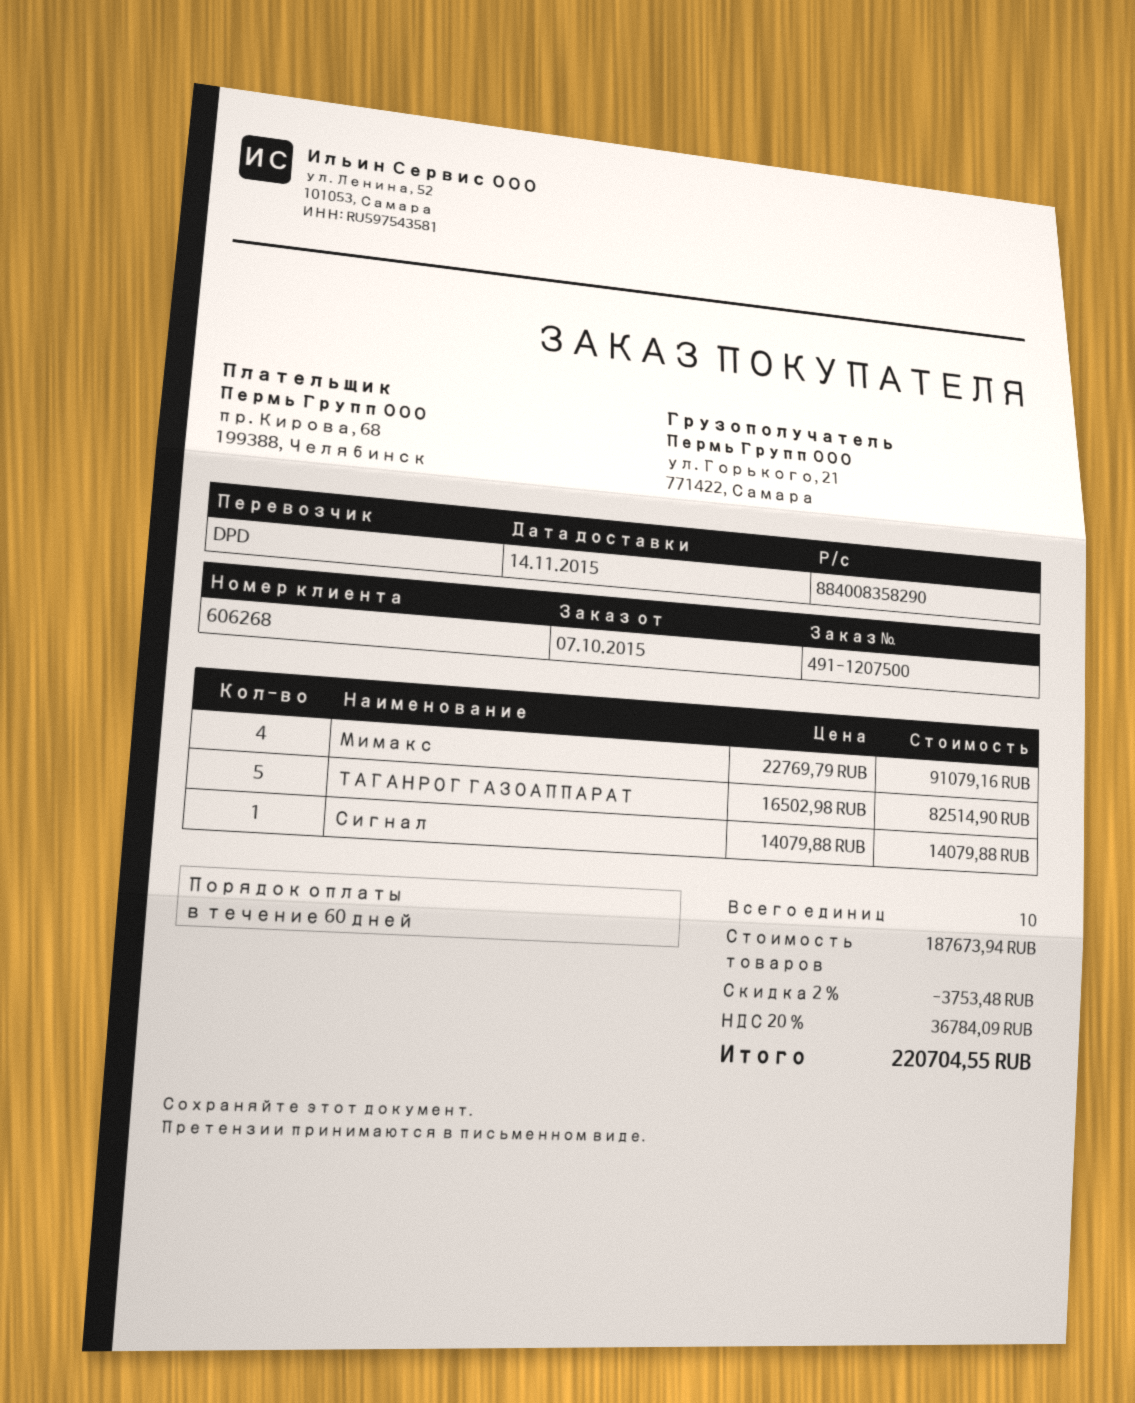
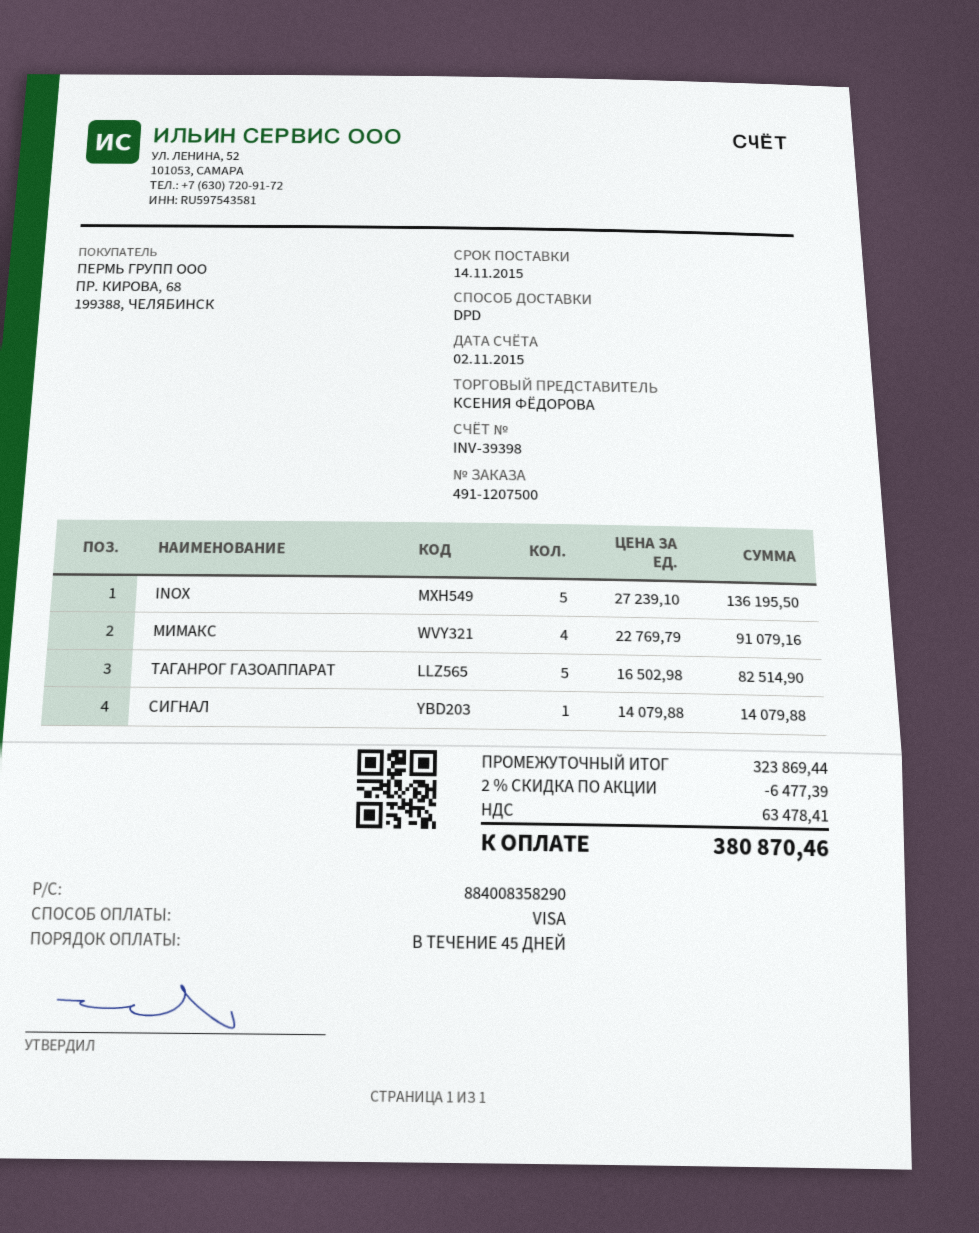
payment terms: 60 days -> 45 days
INOX: none -> 5 x 27239.10 = 136195.50
subtotal: 187673.94 -> 323869.44
discount: 2% = 3753.48 -> 2% = 6477.39
tax: 36784.09 -> 63478.41
total: 220704.55 -> 380870.46

